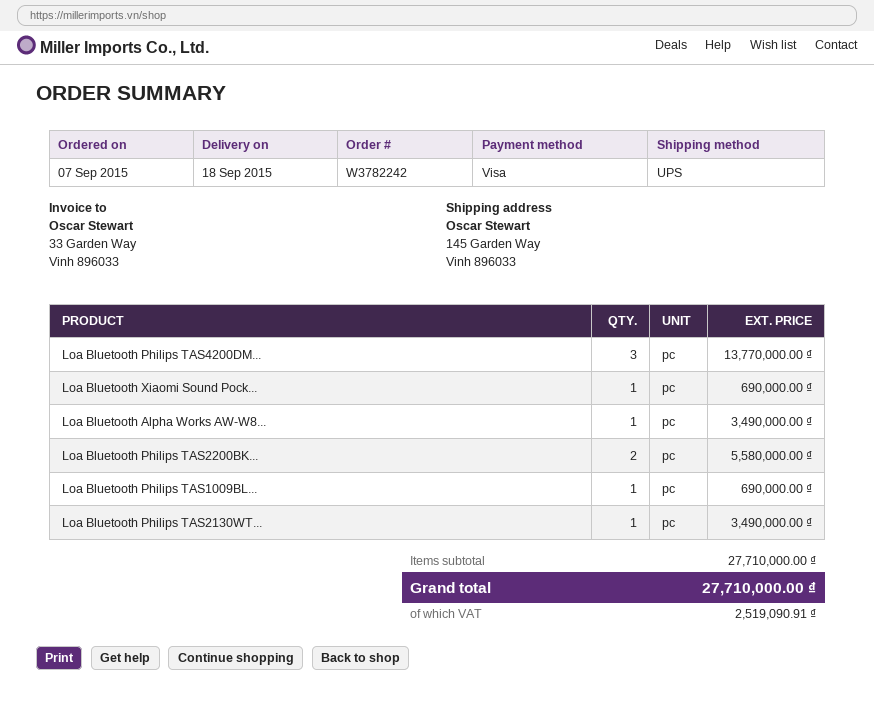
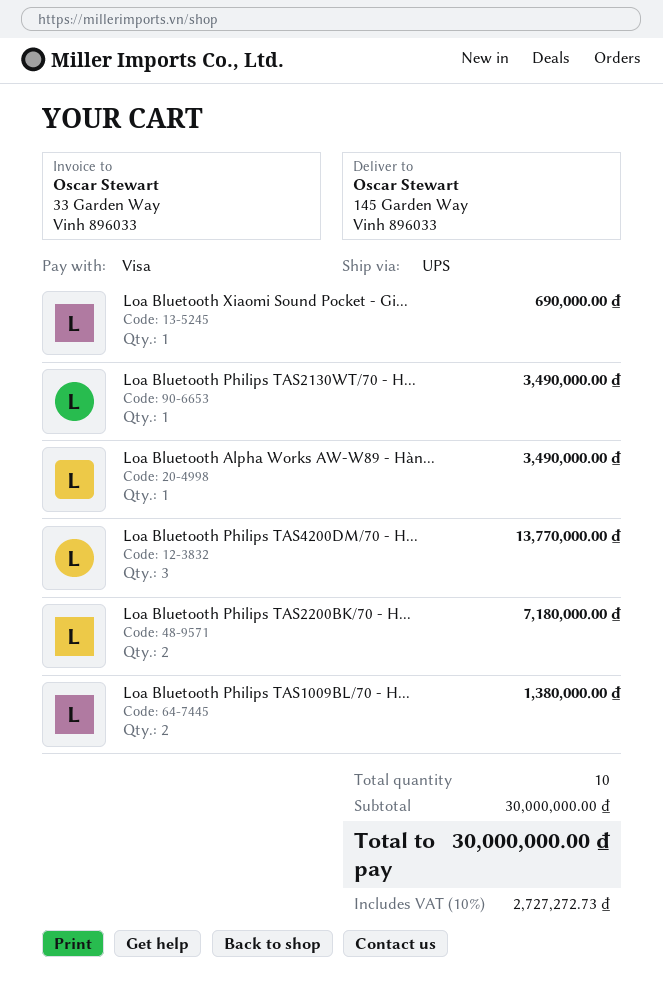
Loa Bluetooth Philips TAS2200BK...: 2 for 5580000.00 -> 2 for 7180000.00
Loa Bluetooth Philips TAS1009BL...: 1 for 690000.00 -> 2 for 1380000.00
subtotal: 27710000.00 -> 30000000.00
tax: 2519090.91 -> 2727272.73
total: 27710000.00 -> 30000000.00

